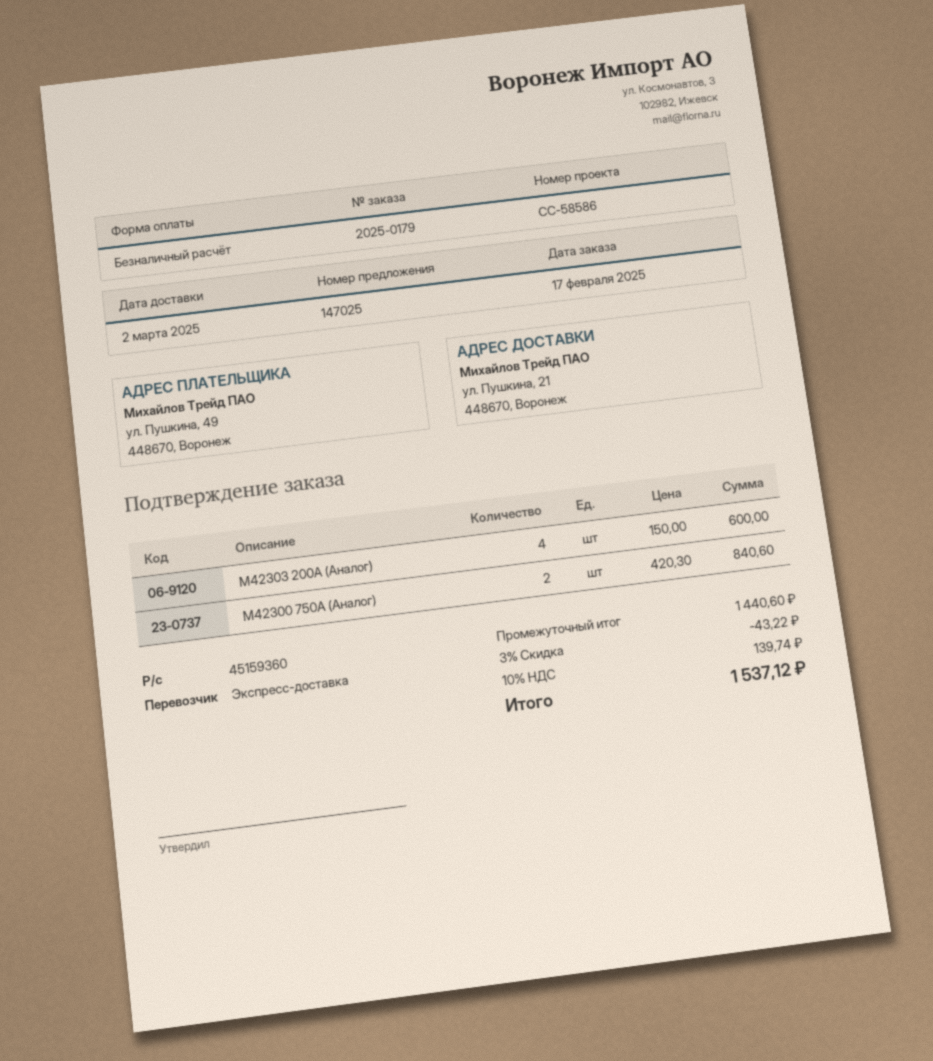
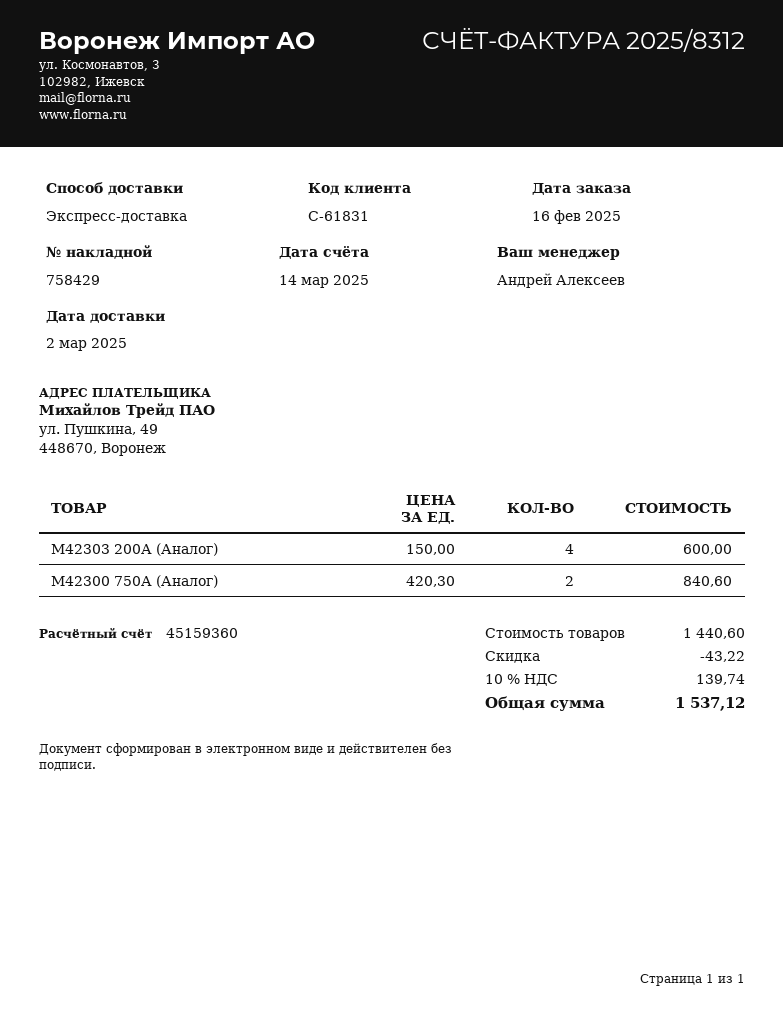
order date: 2025-02-17 -> 2025-02-16

